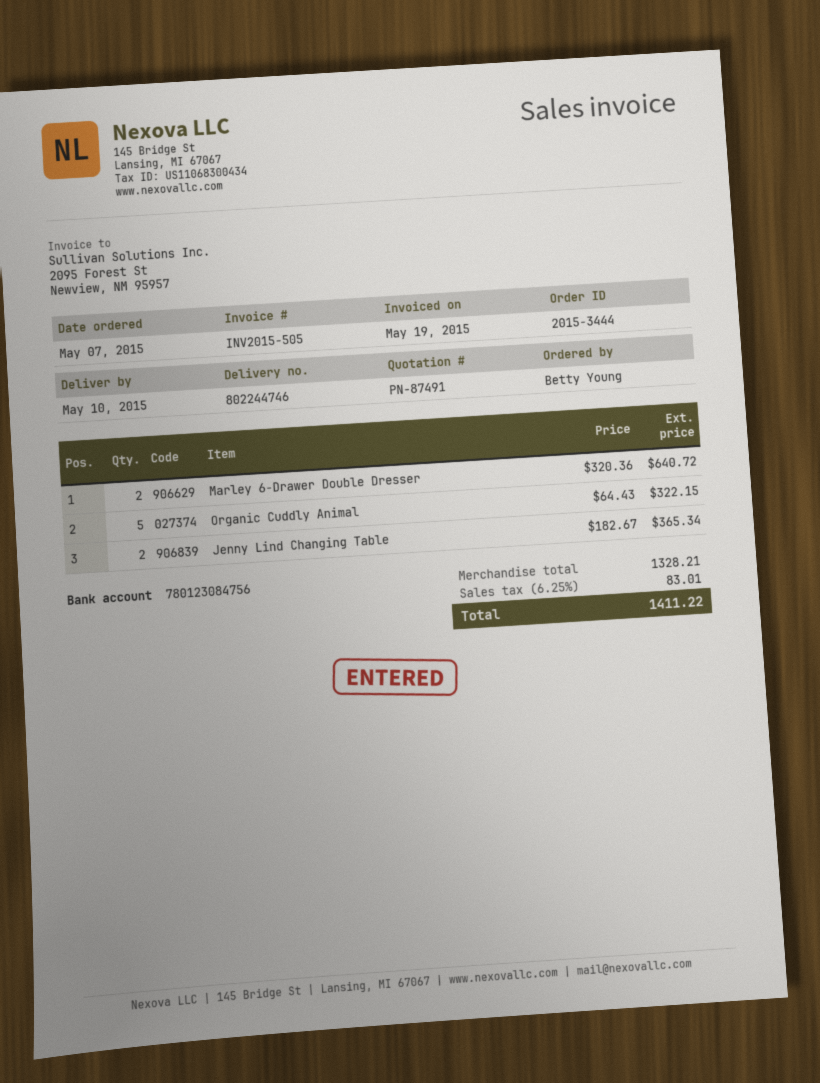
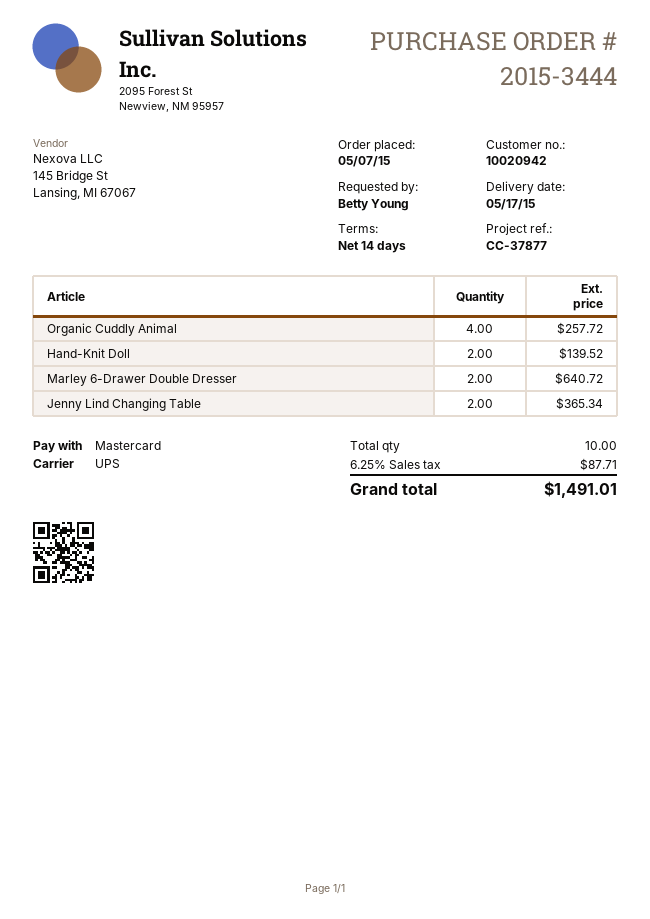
delivery date: 2015-05-10 -> 2015-05-17
Organic Cuddly Animal: 5 for 322.15 -> 4 for 257.72
Hand-Knit Doll: none -> 2 for 139.52
tax: 6.25% = 83.01 -> 6.25% = 87.71
total: 1411.22 -> 1491.01

